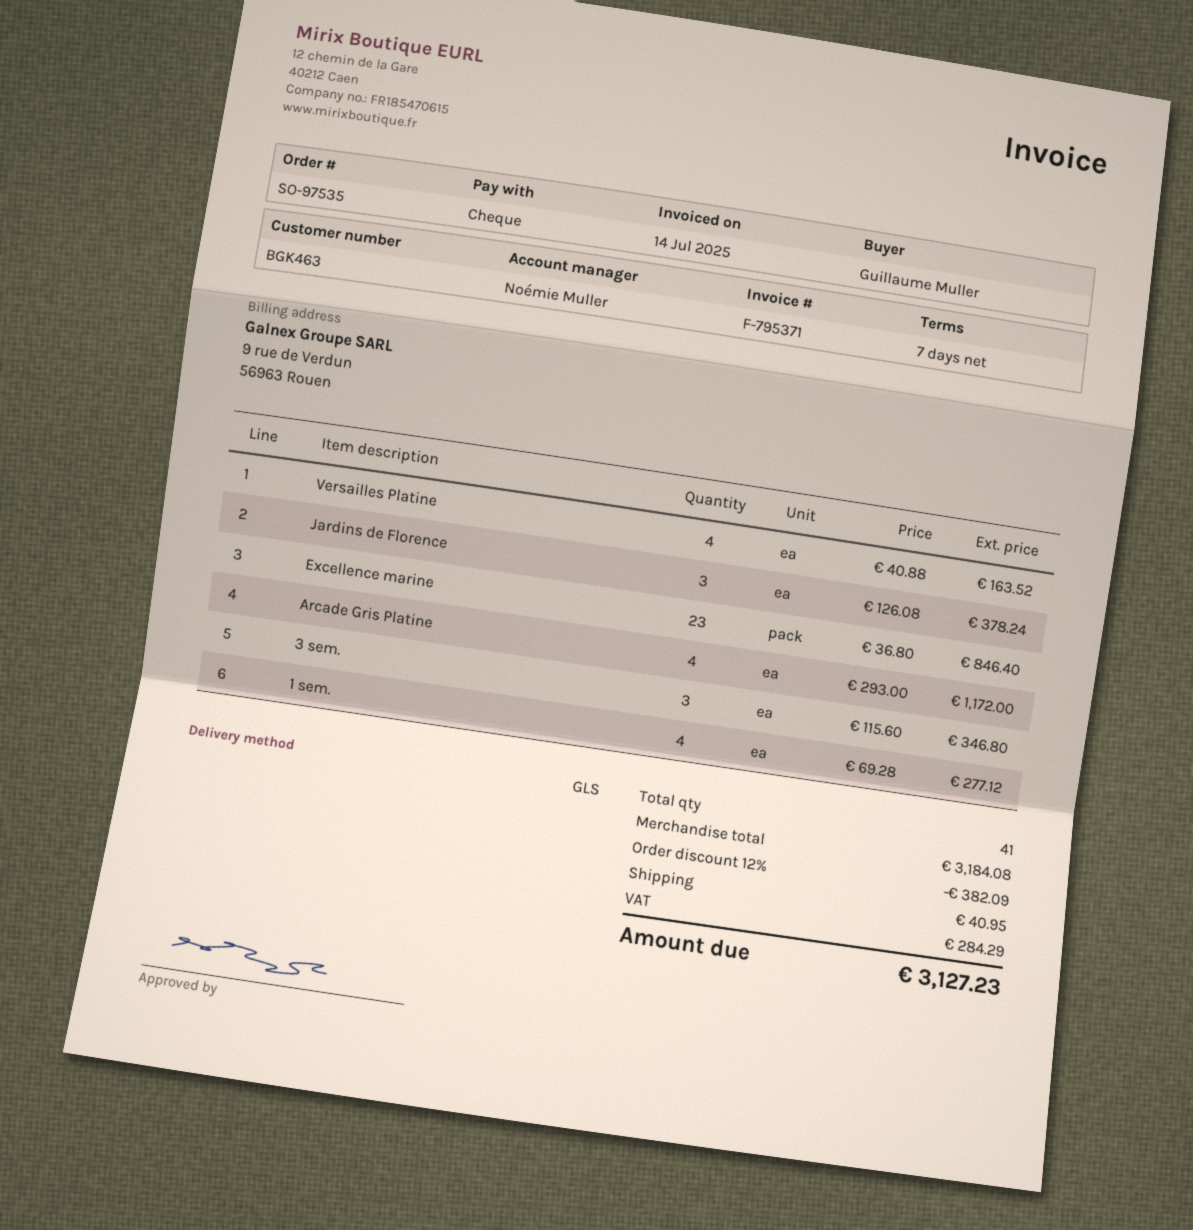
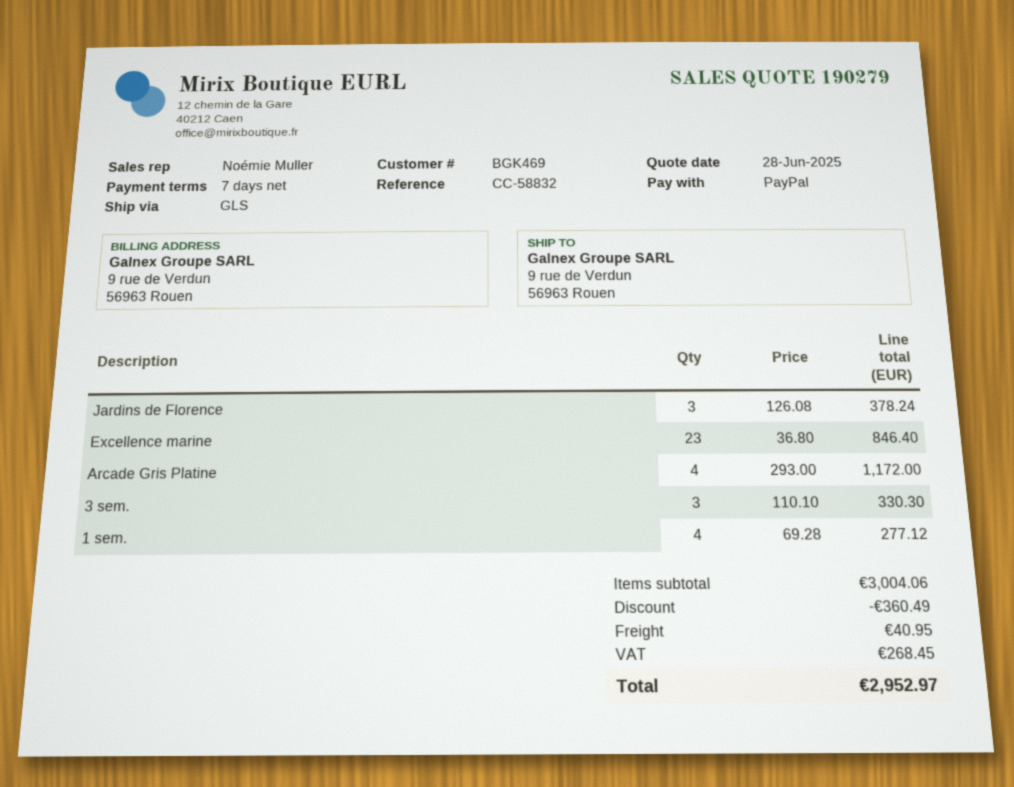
customer number: BGK463 -> BGK469
payment method: cheque -> PayPal
Versailles Platine: 4 x 40.88 = 163.52 -> none
3 sem.: 3 x 115.60 = 346.80 -> 3 x 110.10 = 330.30
subtotal: 3184.08 -> 3004.06
discount: 382.09 -> 360.49
tax: 284.29 -> 268.45
total: 3127.23 -> 2952.97

